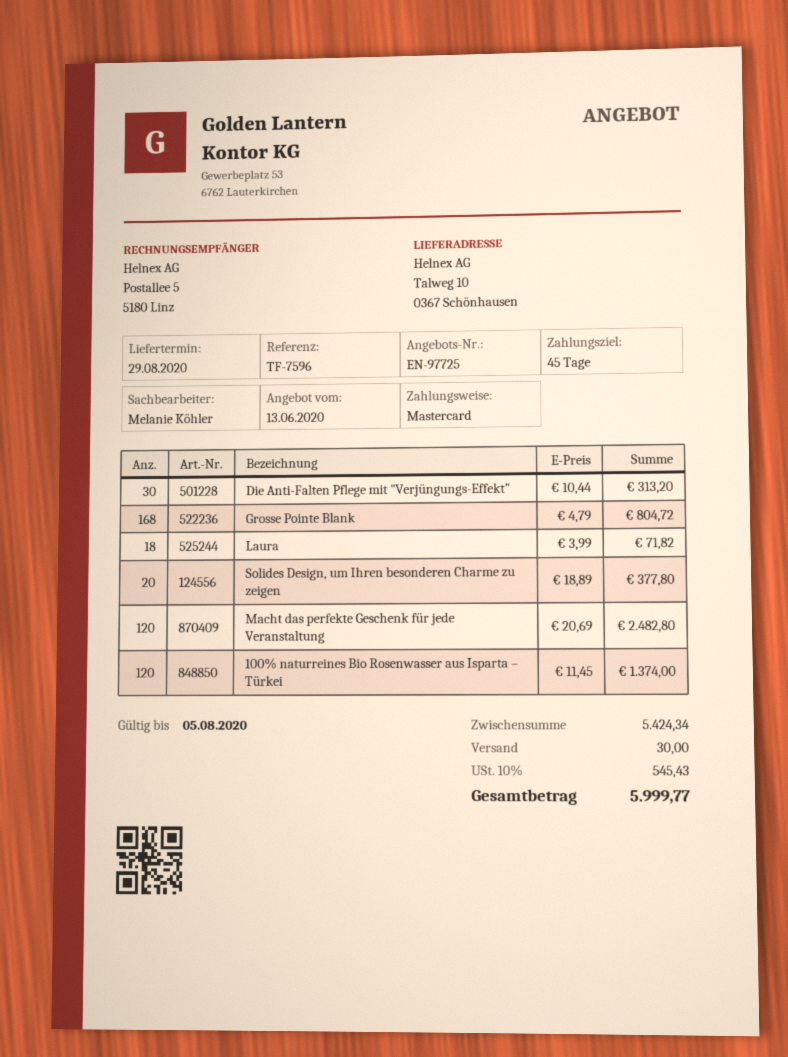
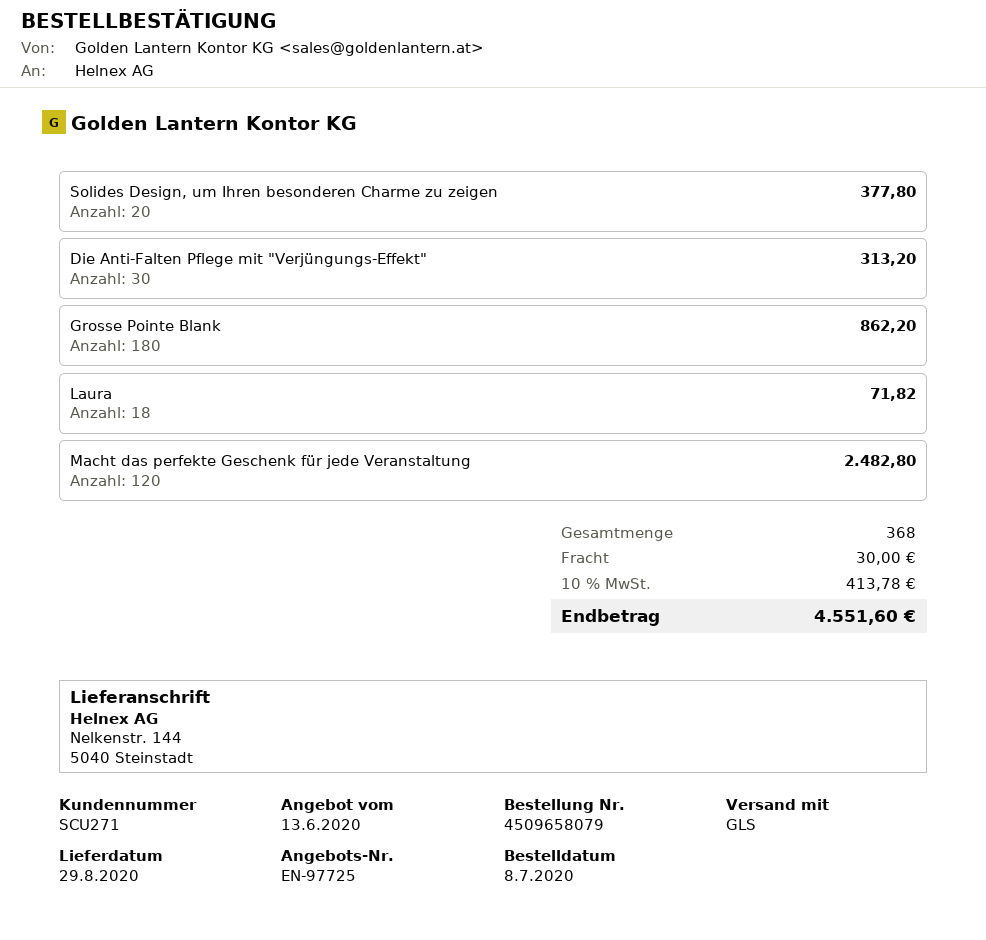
ship to: Talweg 10, 0367 Schönhausen -> Nelkenstr. 144, 5040 Steinstadt
Grosse Pointe Blank: 168 for 804.72 -> 180 for 862.20
100% naturreines Bio Rosenwasser aus Isparta – Türkei: 120 for 1374.00 -> none
tax: 10% = 545.43 -> 10% = 413.78
total: 5999.77 -> 4551.60

